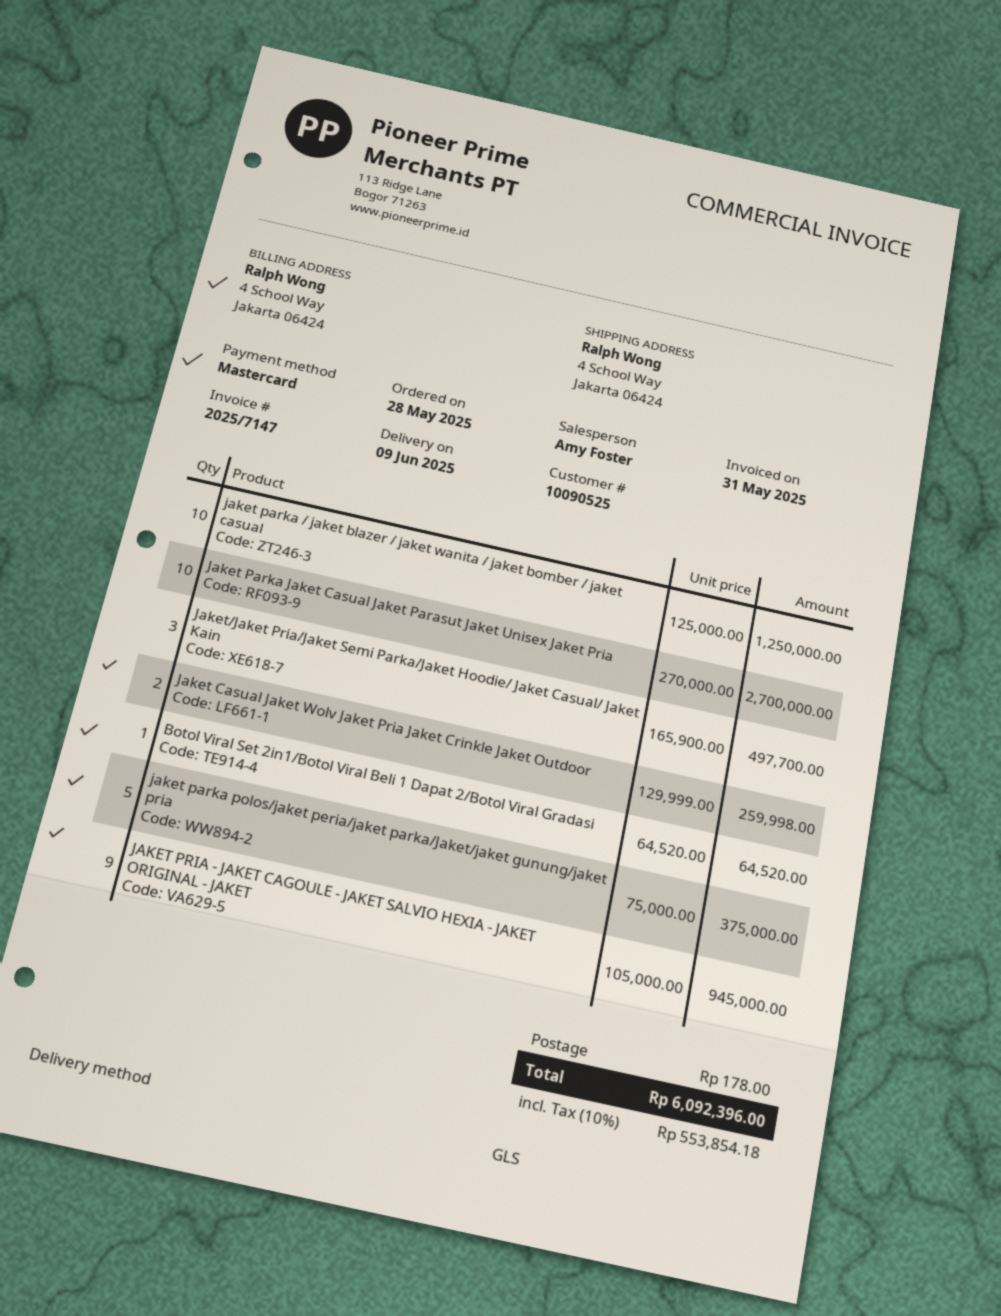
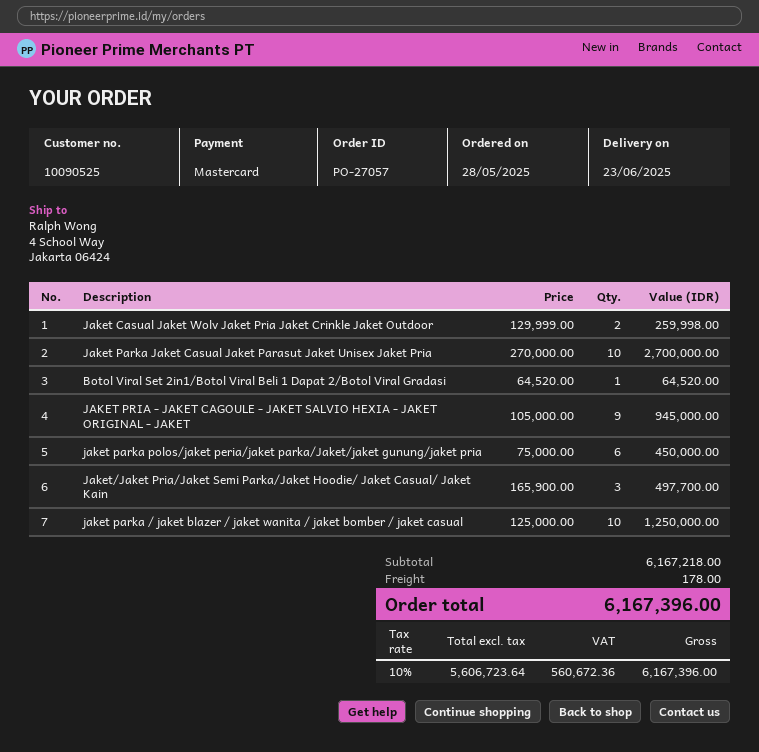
delivery date: 2025-06-09 -> 2025-06-23
jaket parka polos/jaket peria/jaket parka/Jaket/jaket gunung/jaket pria: 5 x 75000.00 = 375000.00 -> 6 x 75000.00 = 450000.00
tax: 10% = 553854.18 -> 10% = 560672.36
total: 6092396.00 -> 6167396.00

